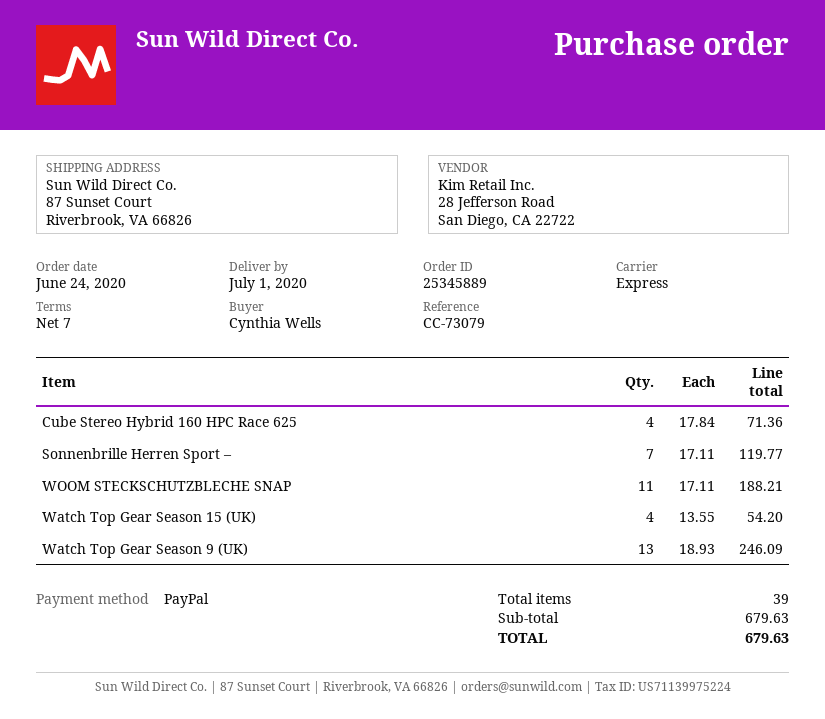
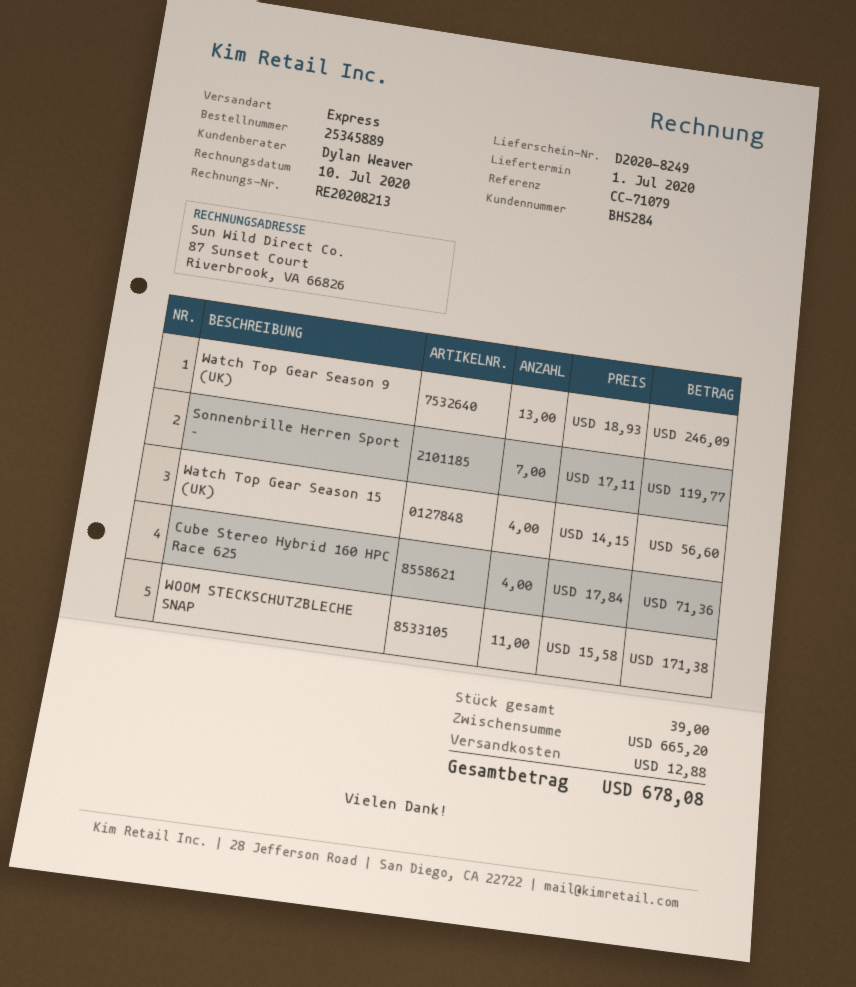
reference: CC-73079 -> CC-71079
WOOM STECKSCHUTZBLECHE SNAP: 11 x 17.11 = 188.21 -> 11 x 15.58 = 171.38
Watch Top Gear Season 15 (UK): 4 x 13.55 = 54.20 -> 4 x 14.15 = 56.60
subtotal: 679.63 -> 665.20
shipping: none -> 12.88
total: 679.63 -> 678.08

